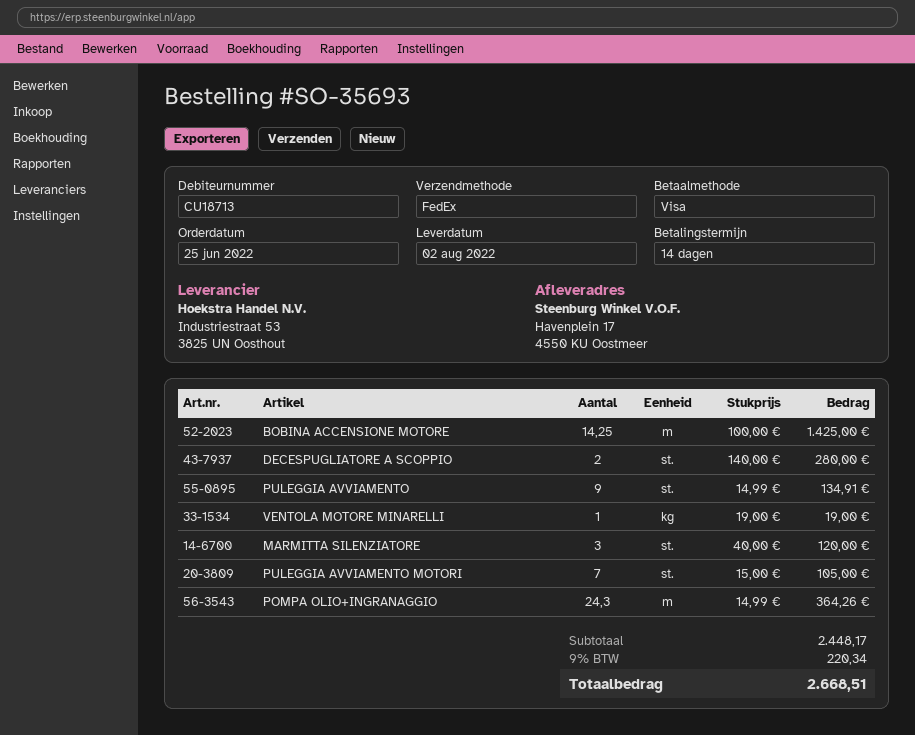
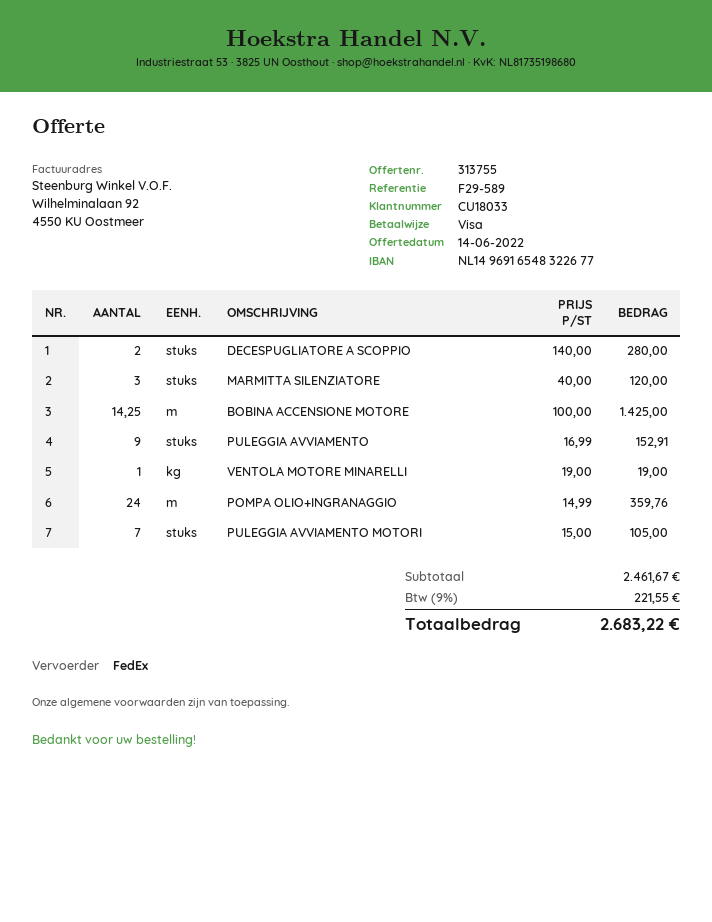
customer number: CU18713 -> CU18033
PULEGGIA AVVIAMENTO: 9 x 14.99 = 134.91 -> 9 x 16.99 = 152.91
POMPA OLIO+INGRANAGGIO: 24.3 x 14.99 = 364.26 -> 24 x 14.99 = 359.76
subtotal: 2448.17 -> 2461.67
tax: 9% = 220.34 -> 9% = 221.55
total: 2668.51 -> 2683.22

